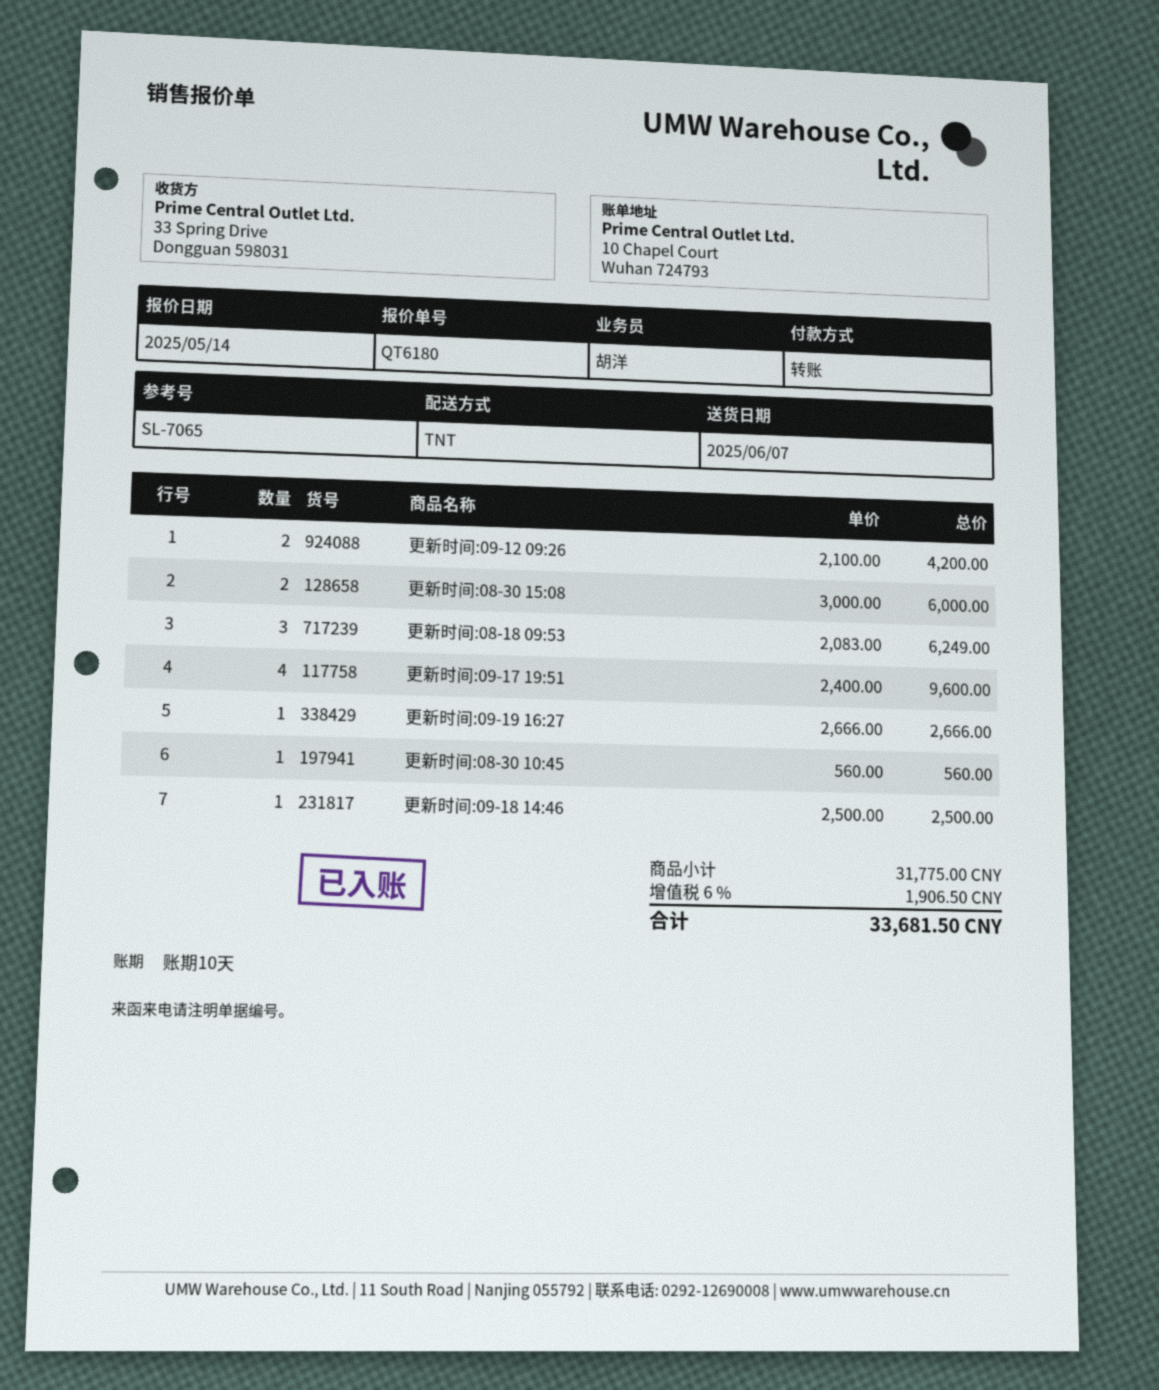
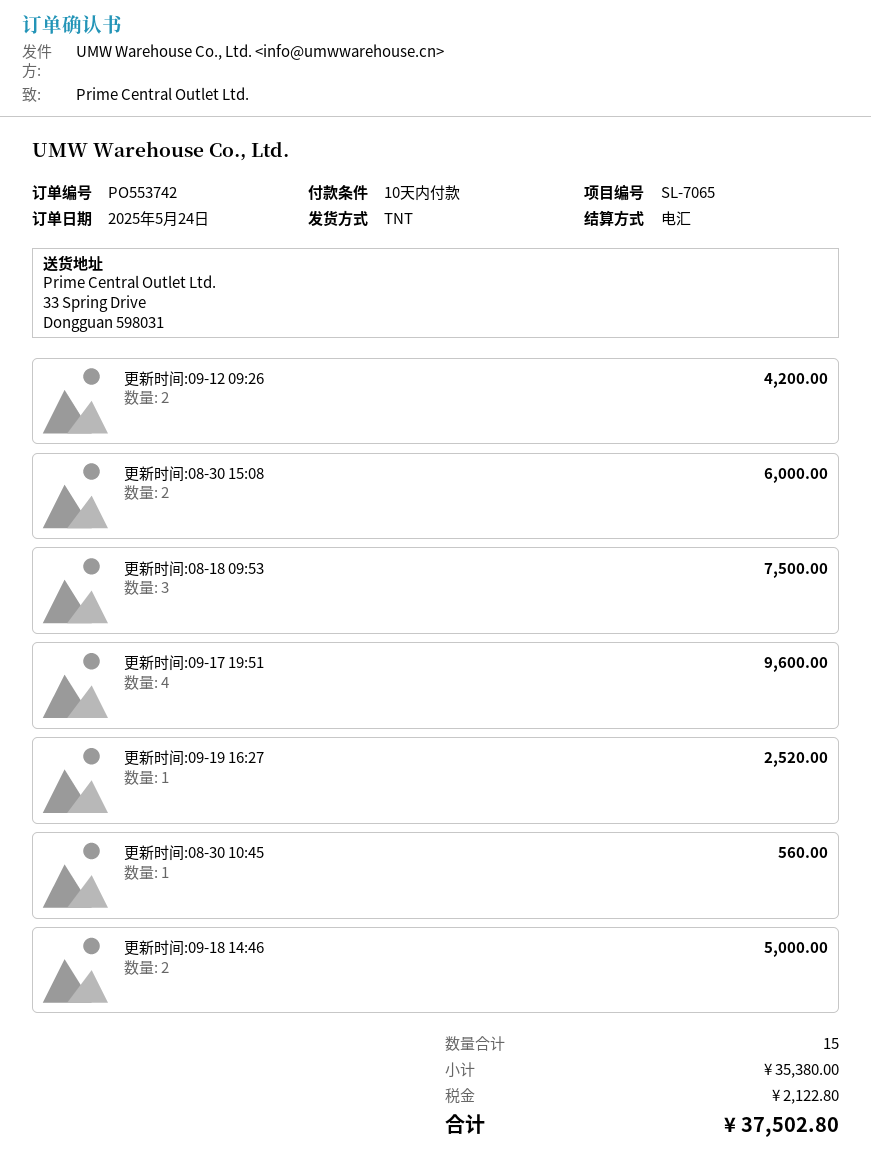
更新时间:08-18 09:53: 3 for 6249.00 -> 3 for 7500.00
更新时间:09-19 16:27: 1 for 2666.00 -> 1 for 2520.00
更新时间:09-18 14:46: 1 for 2500.00 -> 2 for 5000.00
subtotal: 31775.00 -> 35380.00
tax: 1906.50 -> 2122.80
total: 33681.50 -> 37502.80

